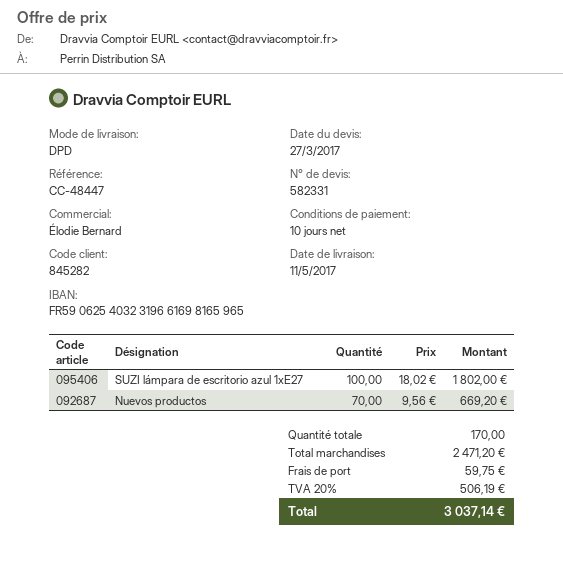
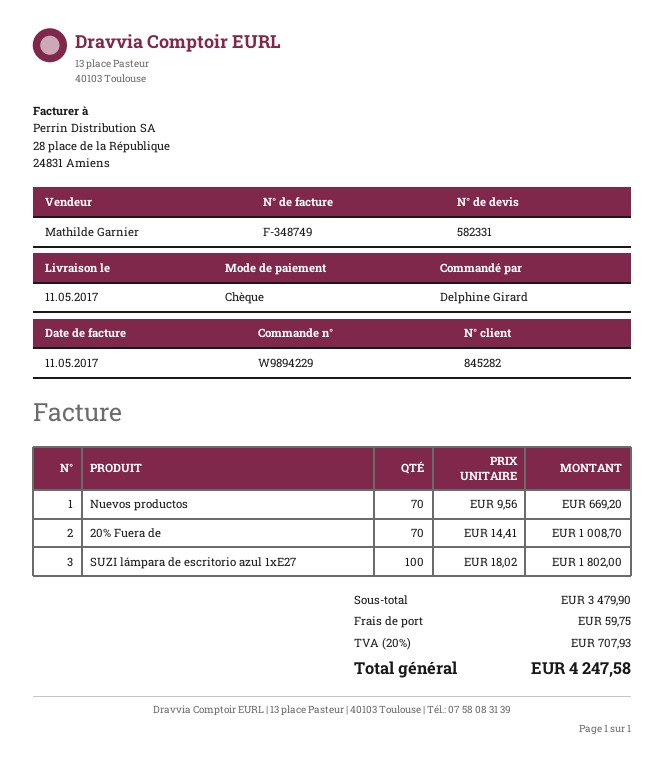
sales rep: Élodie Bernard -> Mathilde Garnier
20% Fuera de: none -> 70 x 14.41 = 1008.70
subtotal: 2471.20 -> 3479.90
tax: 20% = 506.19 -> 20% = 707.93
total: 3037.14 -> 4247.58

